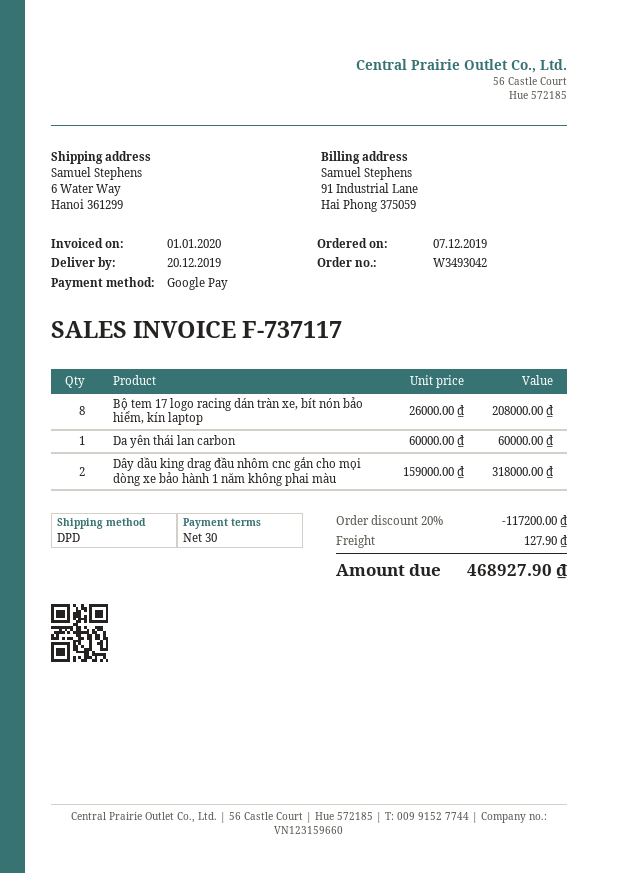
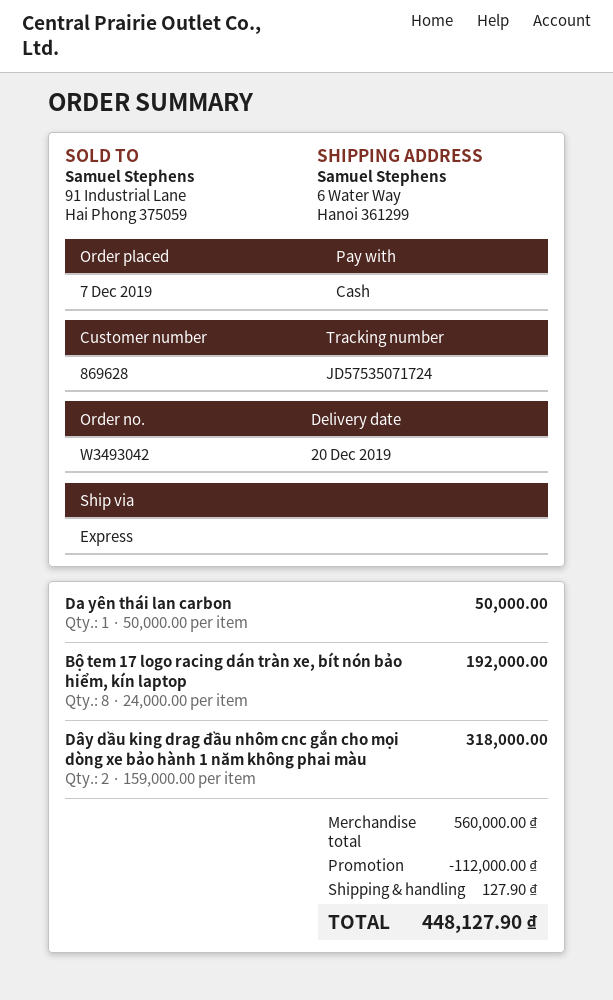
payment method: Google Pay -> cash
shipping method: DPD -> express
Bộ tem 17 logo racing dán tràn xe, bít nón bảo hiểm, kín laptop: 8 x 26000.00 = 208000.00 -> 8 x 24000.00 = 192000.00
Da yên thái lan carbon: 1 x 60000.00 = 60000.00 -> 1 x 50000.00 = 50000.00
discount: 117200.00 -> 112000.00
total: 468927.90 -> 448127.90

